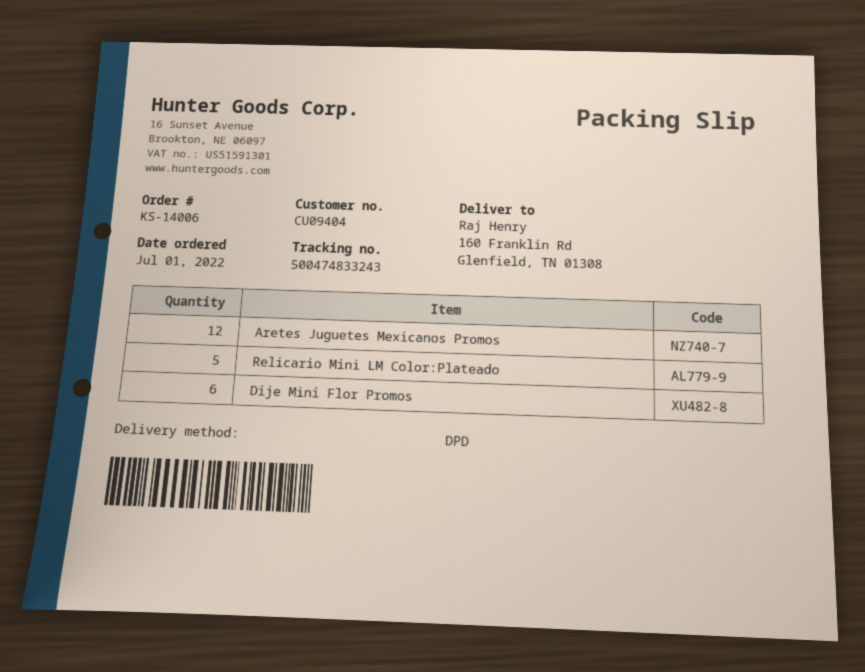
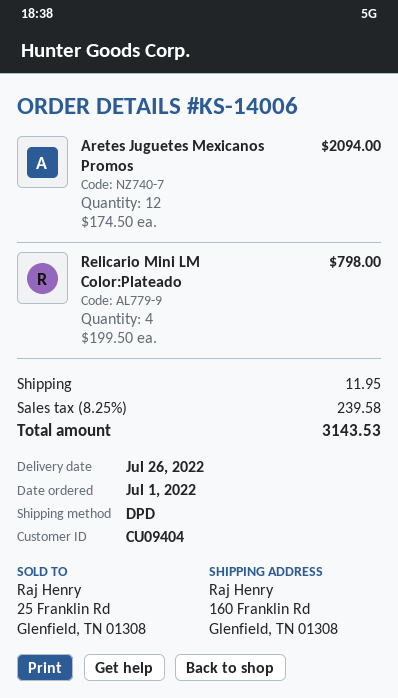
Relicario Mini LM Color:Plateado: 5 -> 4
Dije Mini Flor Promos: 6 -> none

